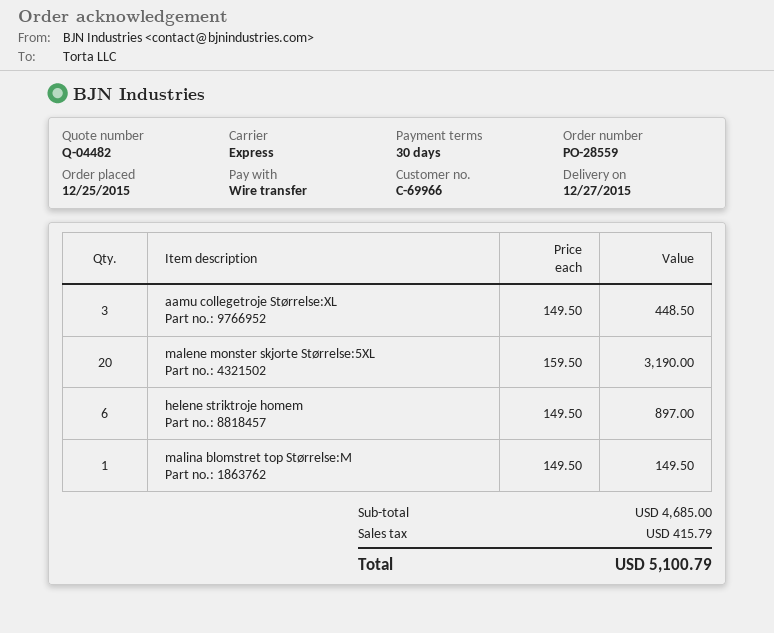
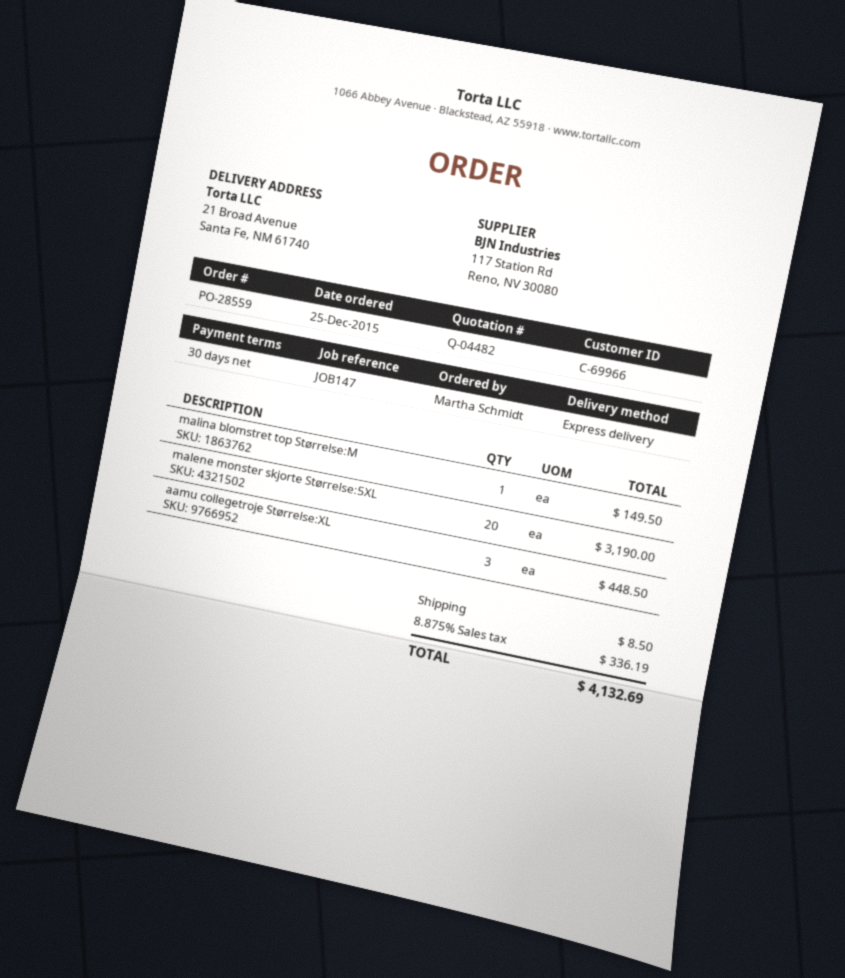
helene striktroje homem: 6 for 897.00 -> none
shipping: none -> 8.50
tax: 415.79 -> 336.19
total: 5100.79 -> 4132.69

